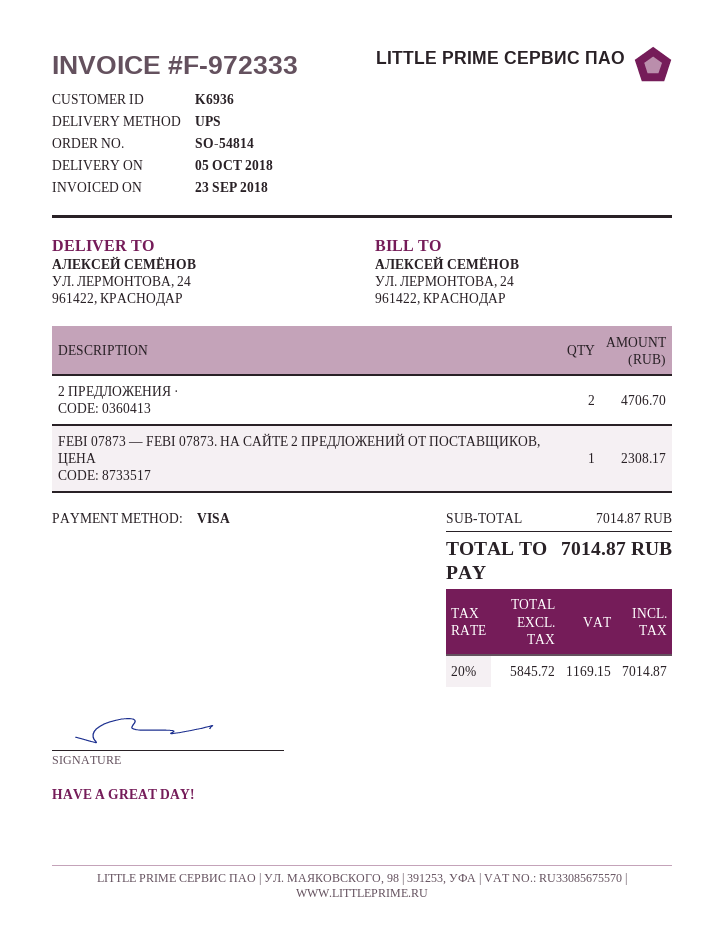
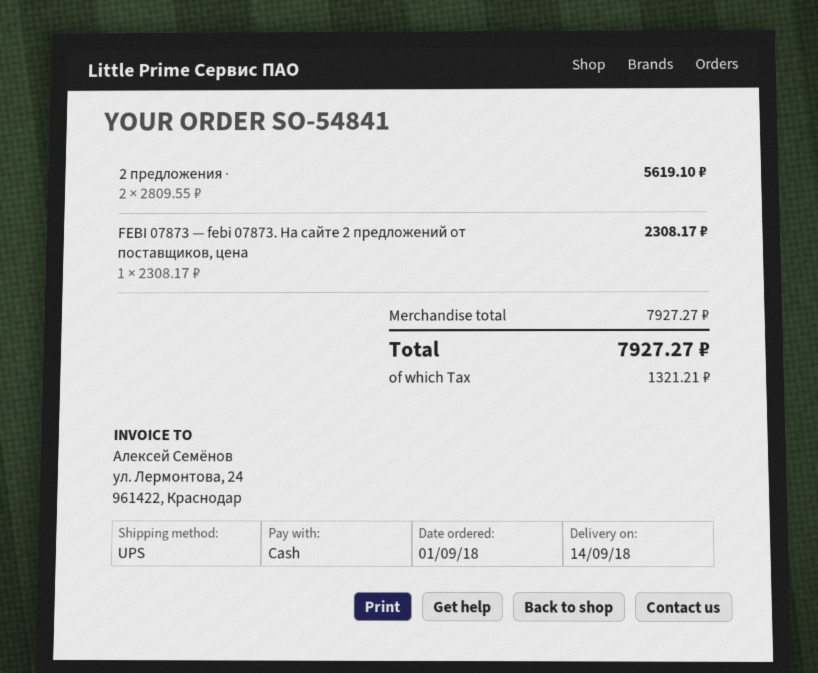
order number: SO-54814 -> SO-54841
delivery date: 2018-10-05 -> 2018-09-14
payment method: Visa -> cash
2 ПРЕДЛОЖЕНИЯ ·: 2 for 4706.70 -> 2 for 5619.10
subtotal: 7014.87 -> 7927.27
tax: 1169.15 -> 1321.21
total: 7014.87 -> 7927.27

